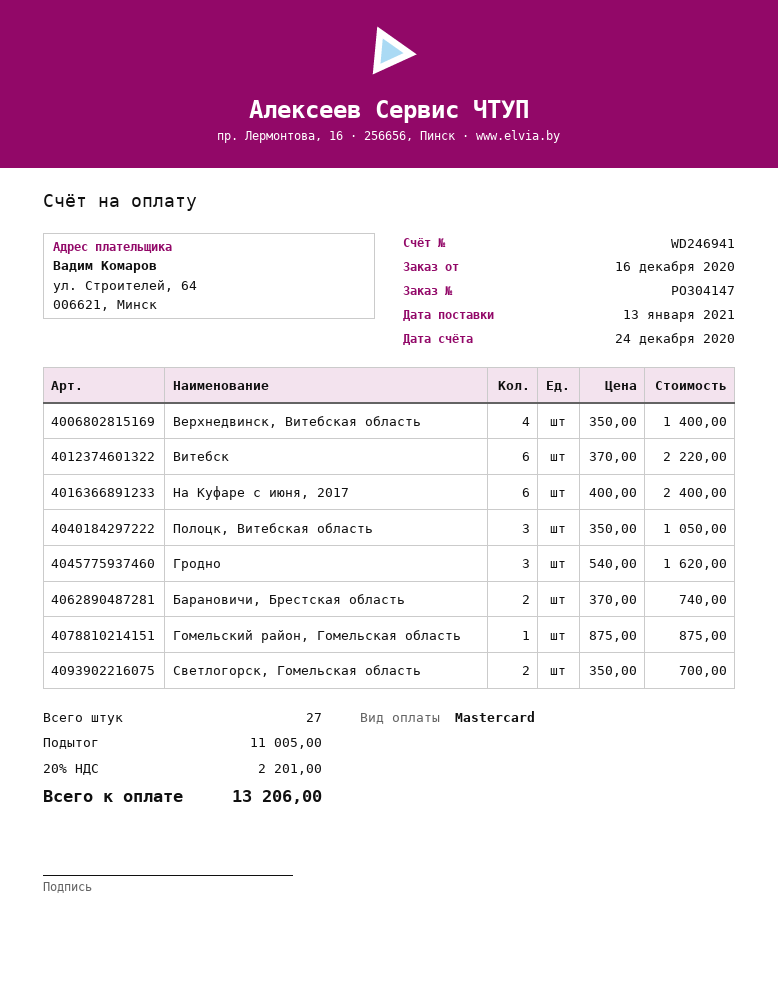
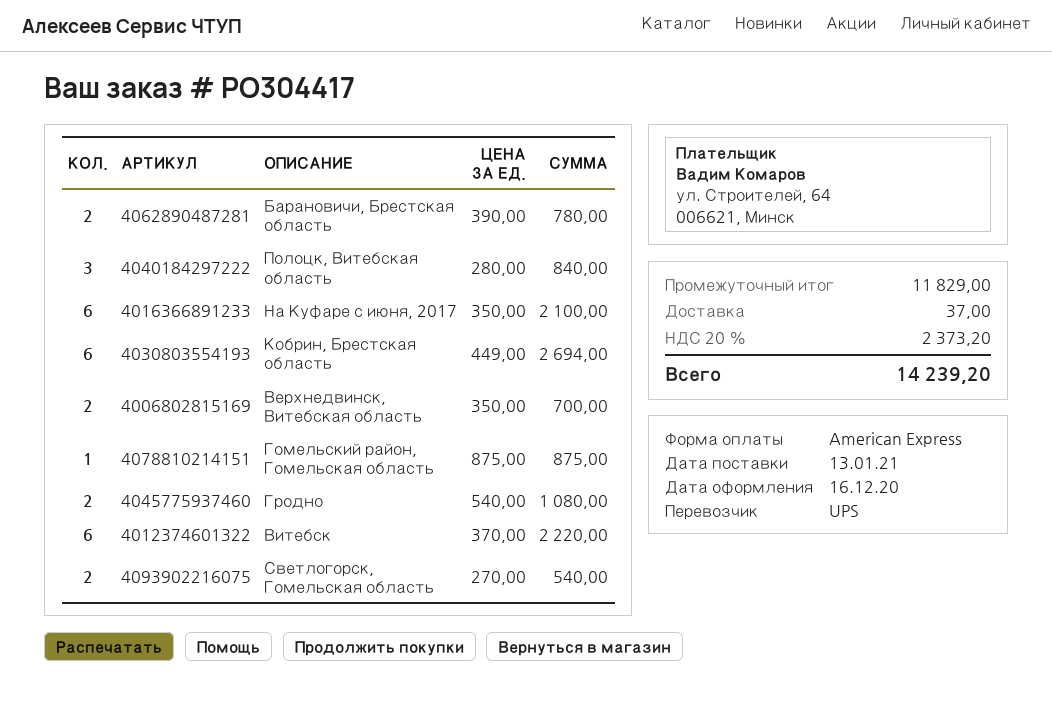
order number: PO304147 -> PO304417
payment method: Mastercard -> American Express
Верхнедвинск, Витебская область: 4 x 350.00 = 1400.00 -> 2 x 350.00 = 700.00
На Куфаре с июня, 2017: 6 x 400.00 = 2400.00 -> 6 x 350.00 = 2100.00
Полоцк, Витебская область: 3 x 350.00 = 1050.00 -> 3 x 280.00 = 840.00
Гродно: 3 x 540.00 = 1620.00 -> 2 x 540.00 = 1080.00
Барановичи, Брестская область: 2 x 370.00 = 740.00 -> 2 x 390.00 = 780.00
Светлогорск, Гомельская область: 2 x 350.00 = 700.00 -> 2 x 270.00 = 540.00
Кобрин, Брестская область: none -> 6 x 449.00 = 2694.00
subtotal: 11005.00 -> 11829.00
shipping: none -> 37.00
tax: 20% = 2201.00 -> 20% = 2373.20
total: 13206.00 -> 14239.20

